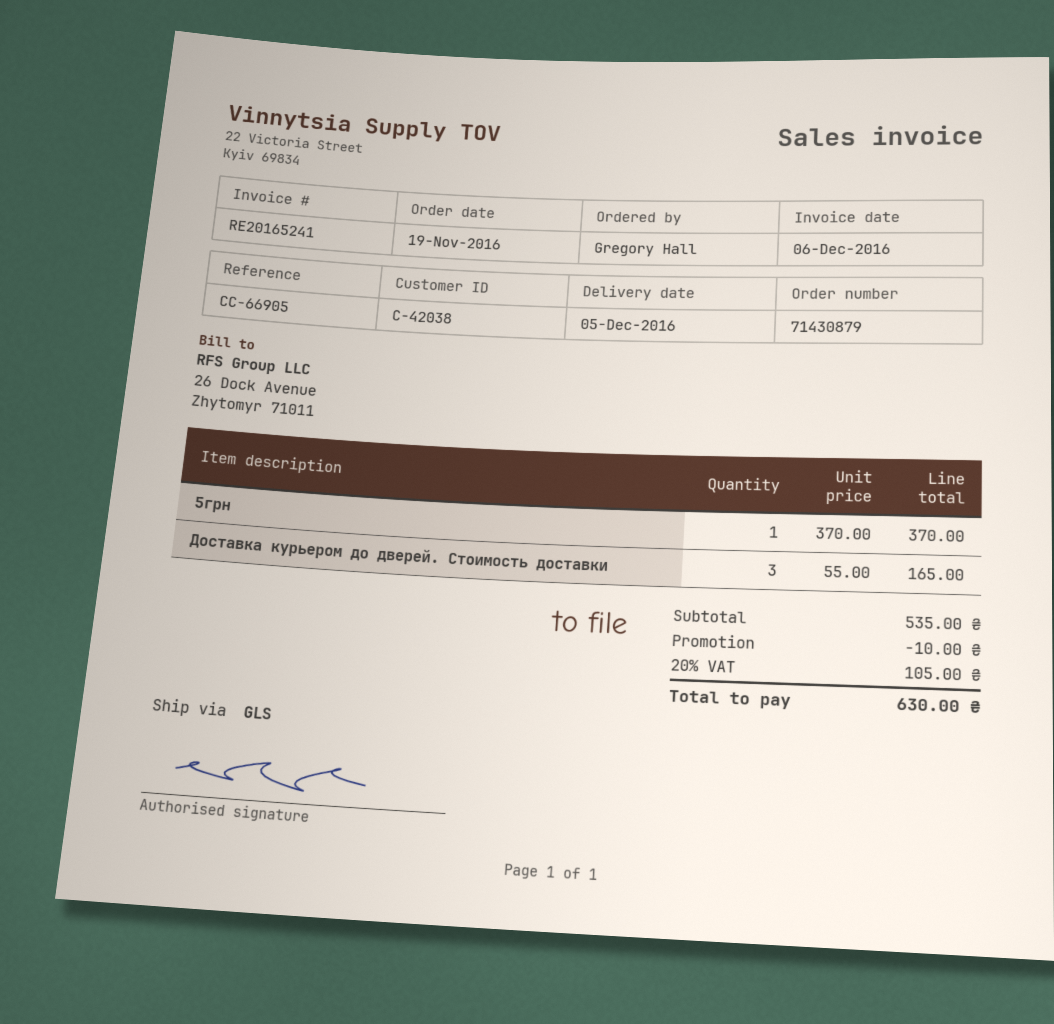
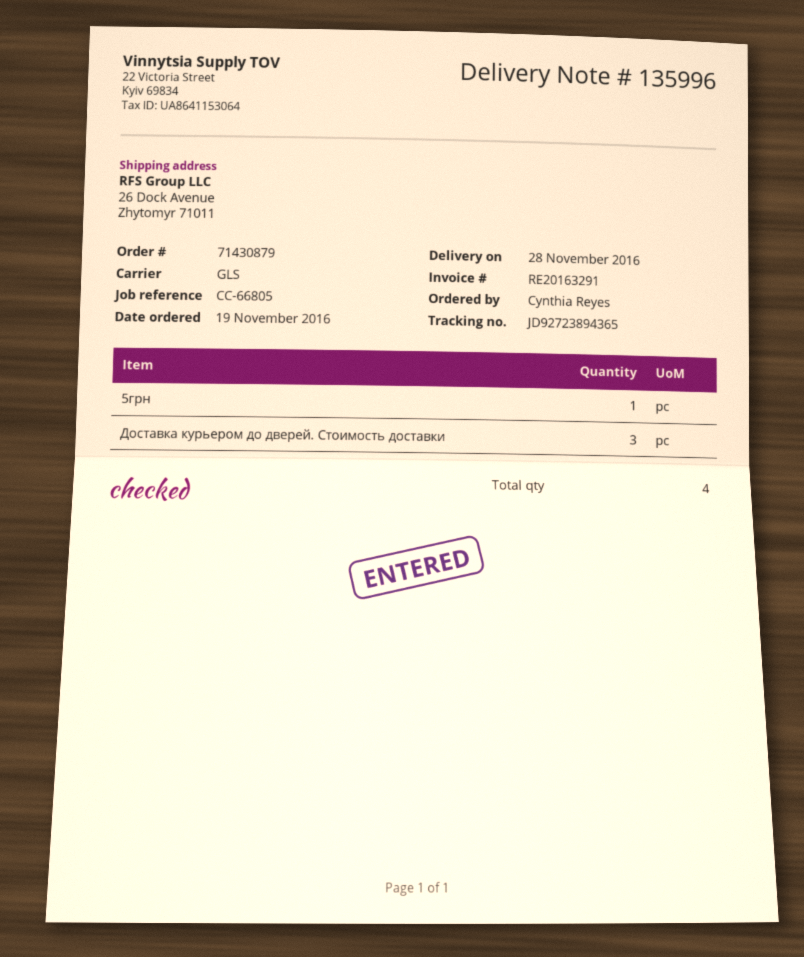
delivery date: 2016-12-05 -> 2016-11-28
invoice number: RE20165241 -> RE20163291
reference: CC-66905 -> CC-66805
ordered by: Gregory Hall -> Cynthia Reyes

